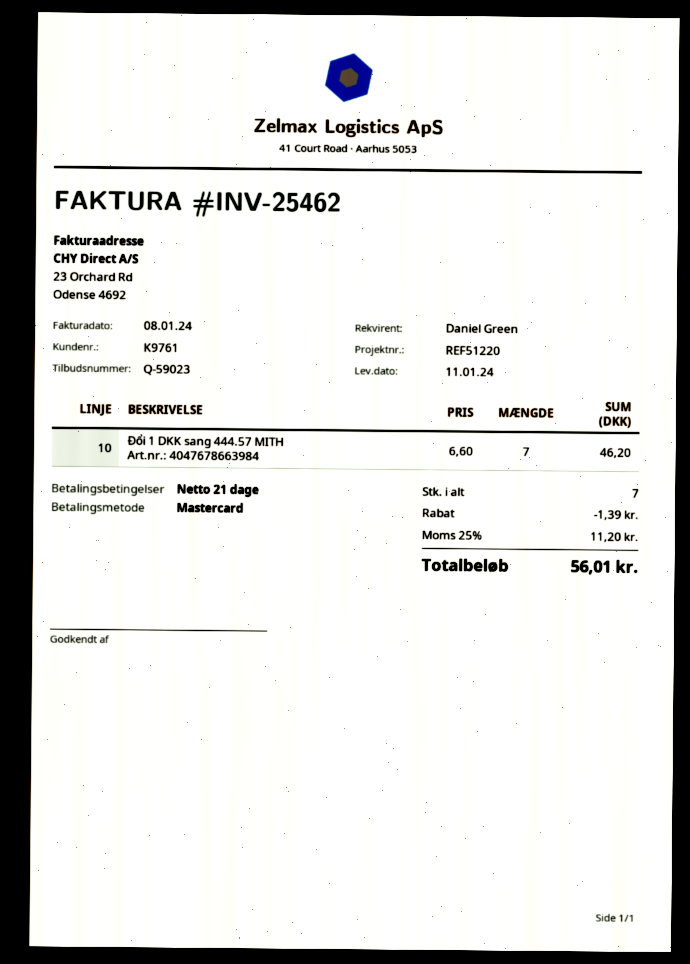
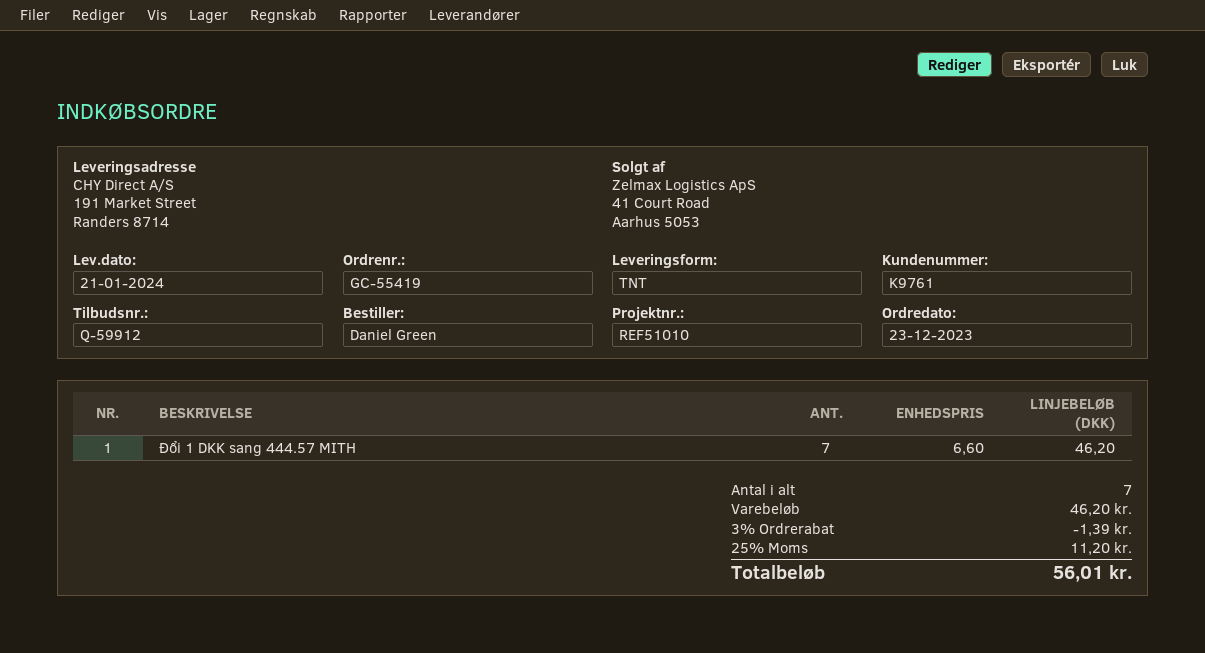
quote number: Q-59023 -> Q-59912
delivery date: 2024-01-11 -> 2024-01-21
reference: REF51220 -> REF51010

